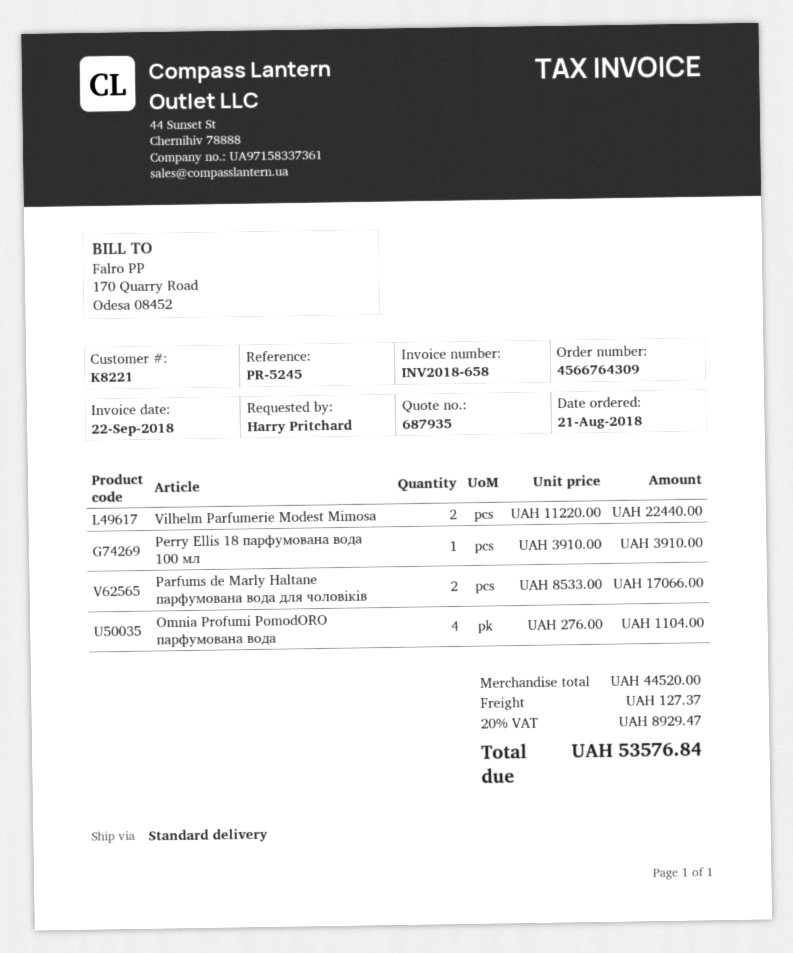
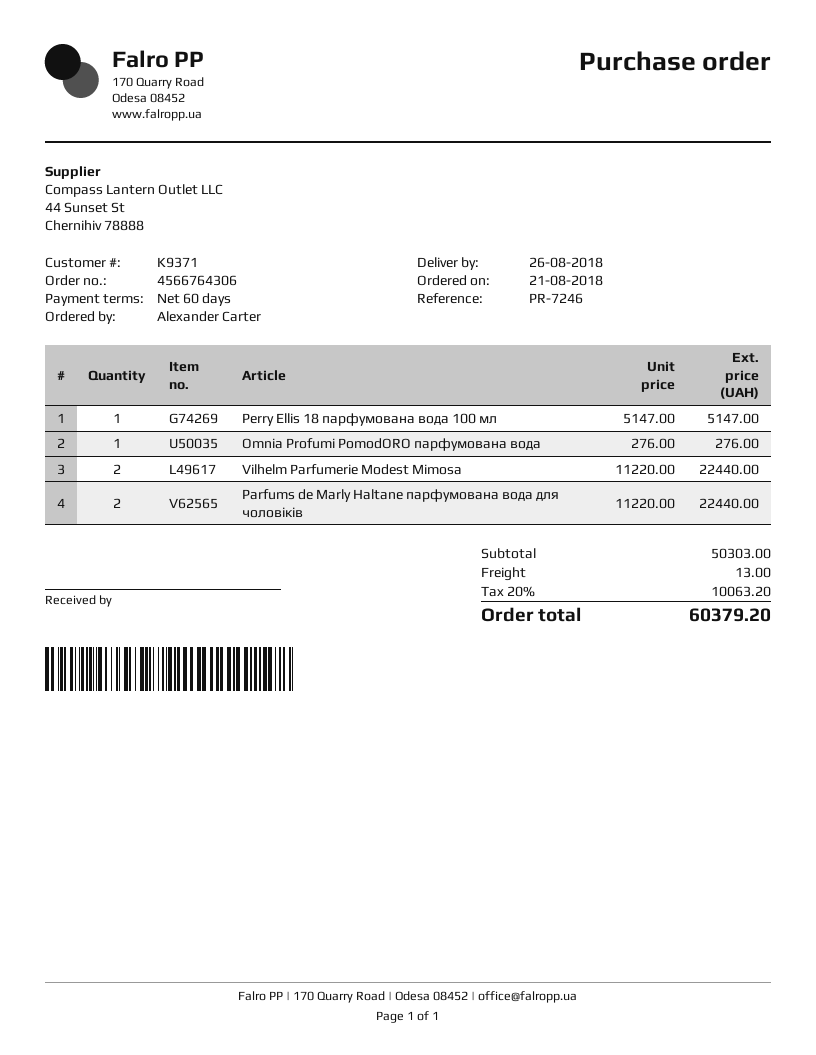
order number: 4566764309 -> 4566764306
customer number: K8221 -> K9371
reference: PR-5245 -> PR-7246
ordered by: Harry Pritchard -> Alexander Carter
Perry Ellis 18 парфумована вода 100 мл: 1 x 3910.00 = 3910.00 -> 1 x 5147.00 = 5147.00
Parfums de Marly Haltane парфумована вода для чоловіків: 2 x 8533.00 = 17066.00 -> 2 x 11220.00 = 22440.00
Omnia Profumi PomodORO парфумована вода: 4 x 276.00 = 1104.00 -> 1 x 276.00 = 276.00
subtotal: 44520.00 -> 50303.00
shipping: 127.37 -> 13.00
tax: 20% = 8929.47 -> 20% = 10063.20
total: 53576.84 -> 60379.20

